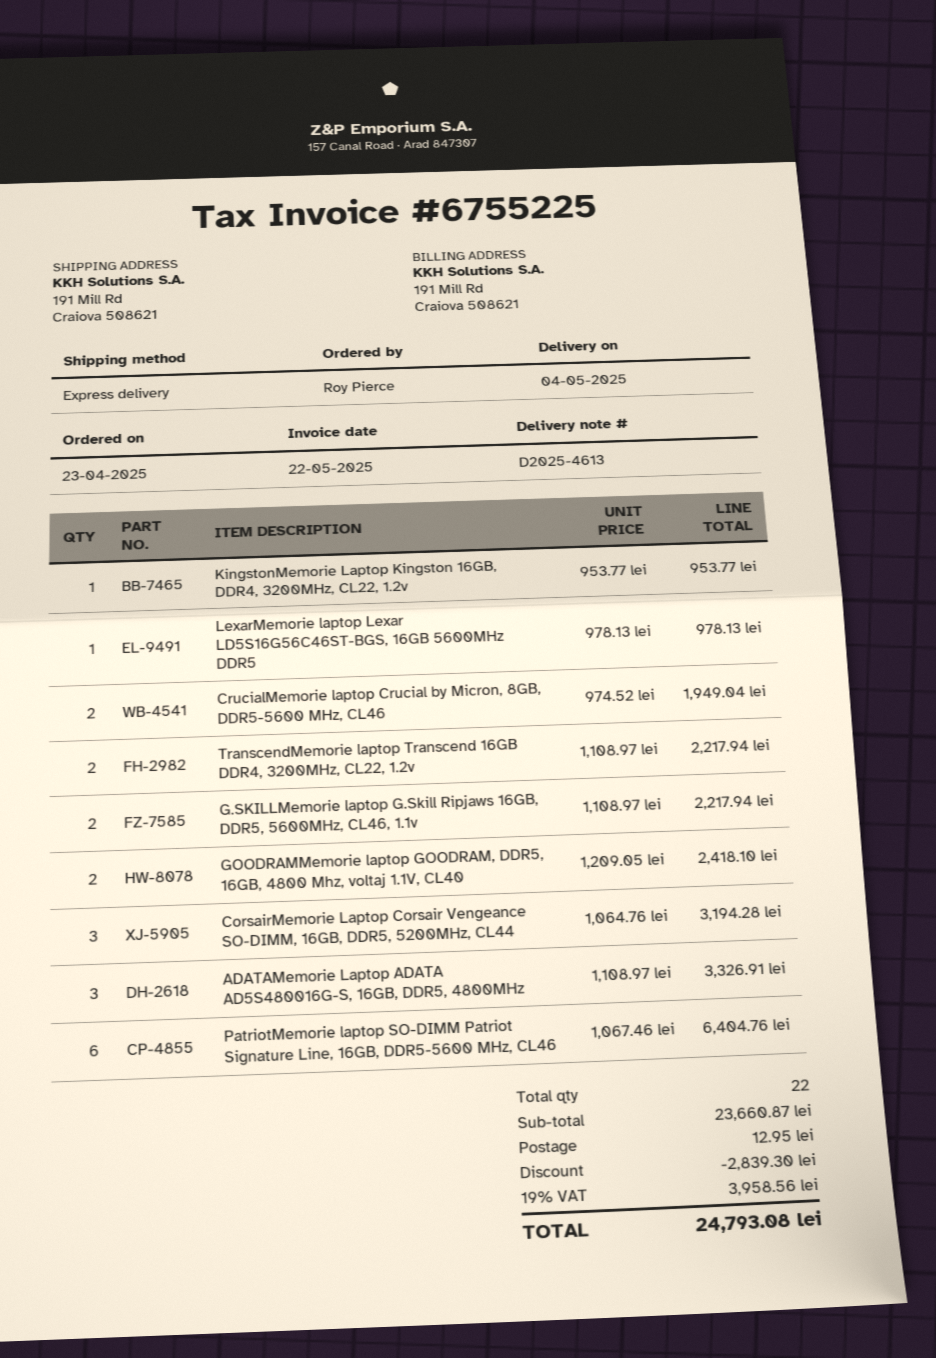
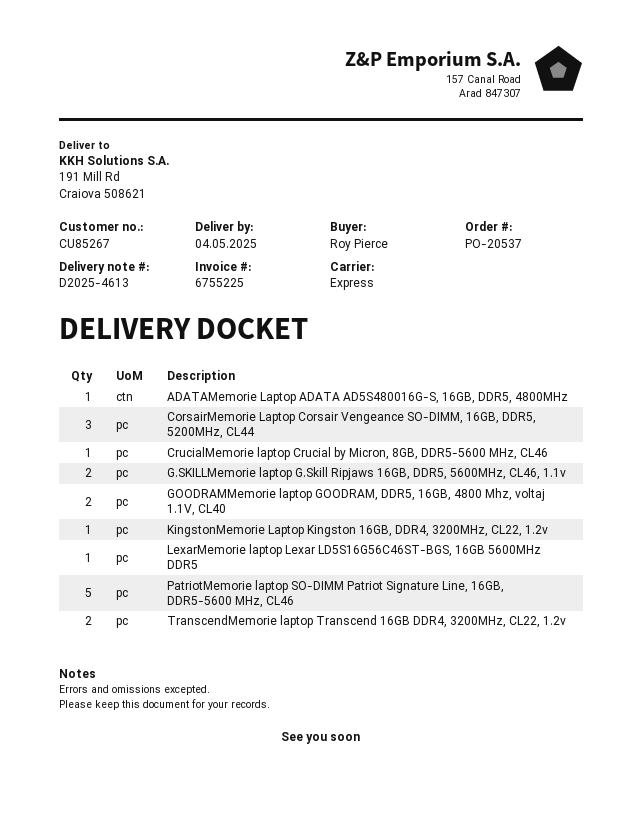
CrucialMemorie laptop Crucial by Micron, 8GB, DDR5-5600 MHz, CL46: 2 -> 1
ADATAMemorie Laptop ADATA AD5S480016G-S, 16GB, DDR5, 4800MHz: 3 -> 1
PatriotMemorie laptop SO-DIMM Patriot Signature Line, 16GB, DDR5-5600 MHz, CL46: 6 -> 5

